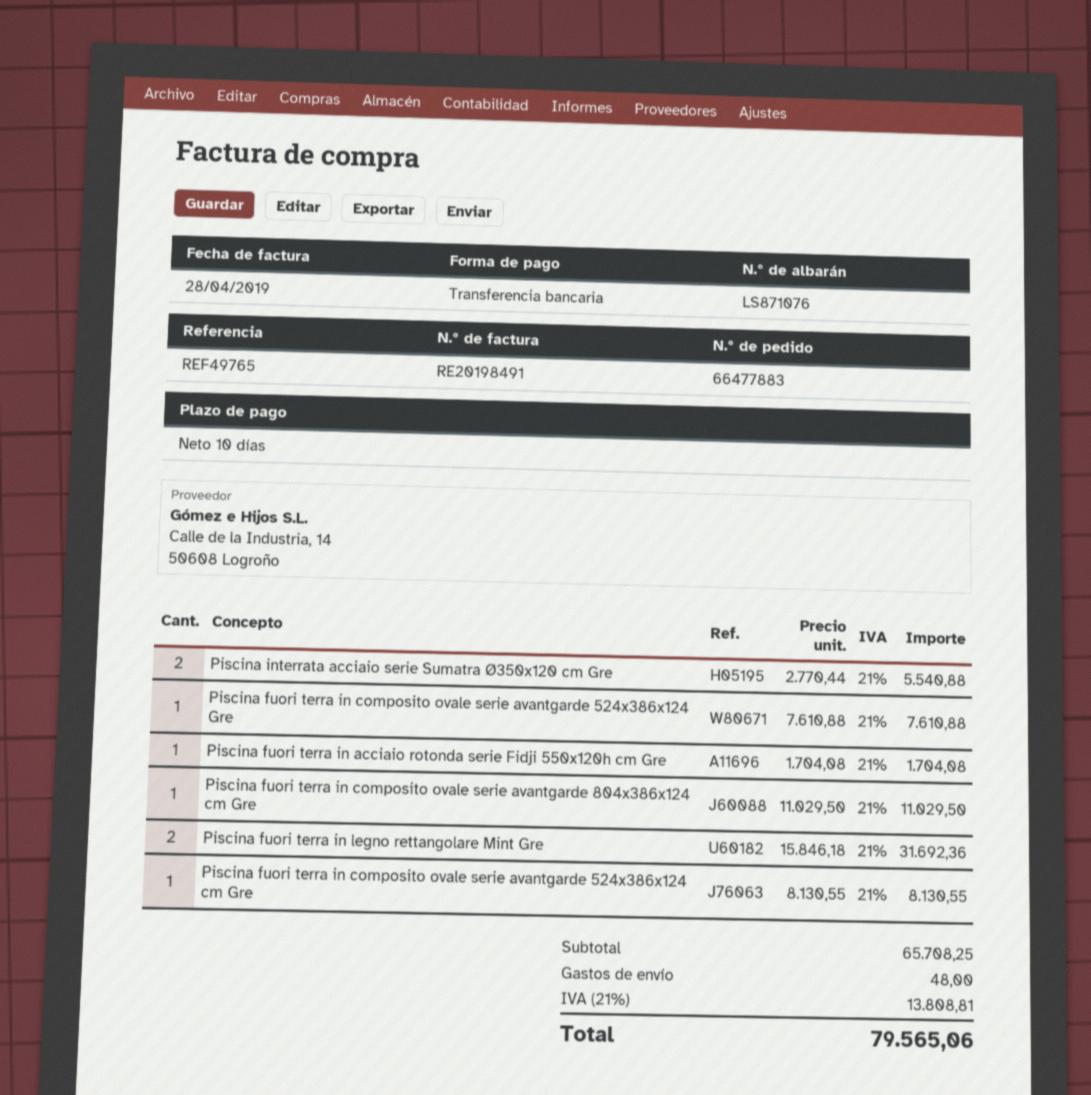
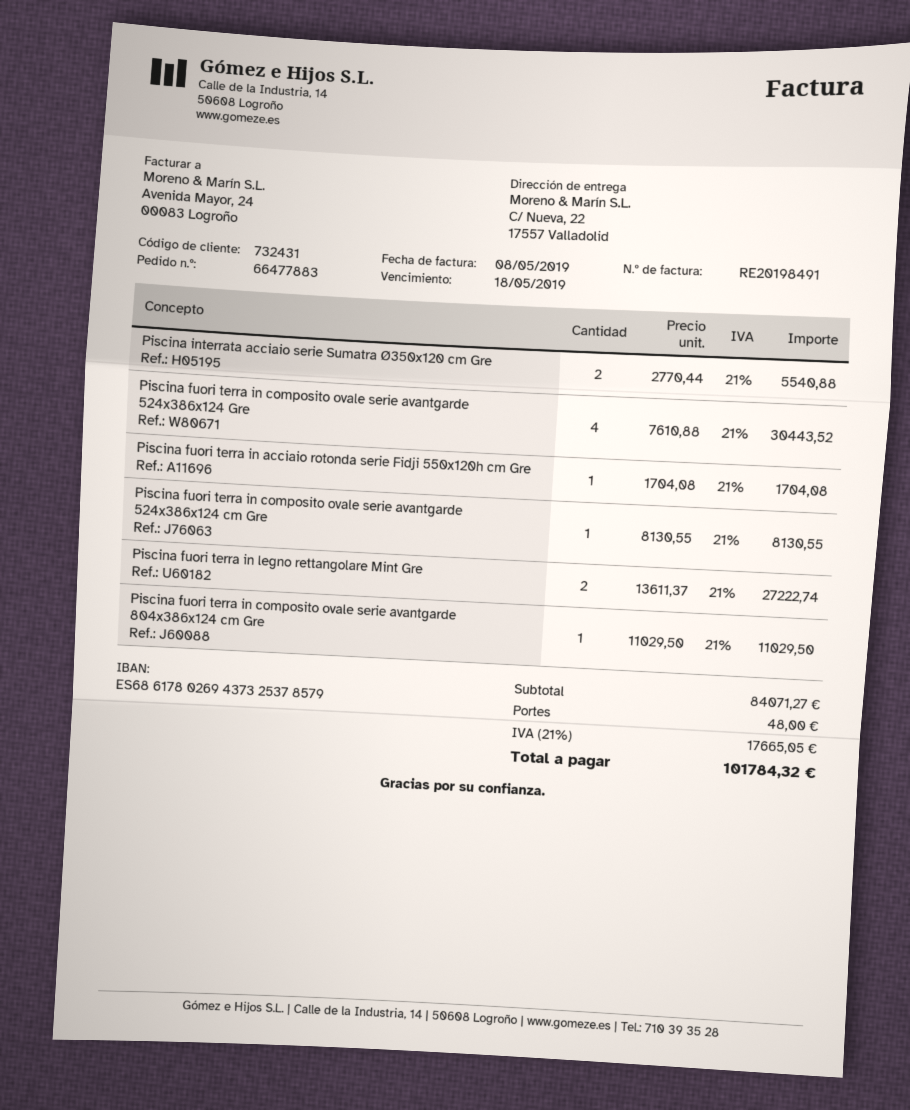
invoice date: 2019-04-28 -> 2019-05-08
Piscina fuori terra in composito ovale serie avantgarde 524x386x124 Gre: 1 x 7610.88 = 7610.88 -> 4 x 7610.88 = 30443.52
Piscina fuori terra in legno rettangolare Mint Gre: 2 x 15846.18 = 31692.36 -> 2 x 13611.37 = 27222.74
subtotal: 65708.25 -> 84071.27
tax: 21% = 13808.81 -> 21% = 17665.05
total: 79565.06 -> 101784.32

